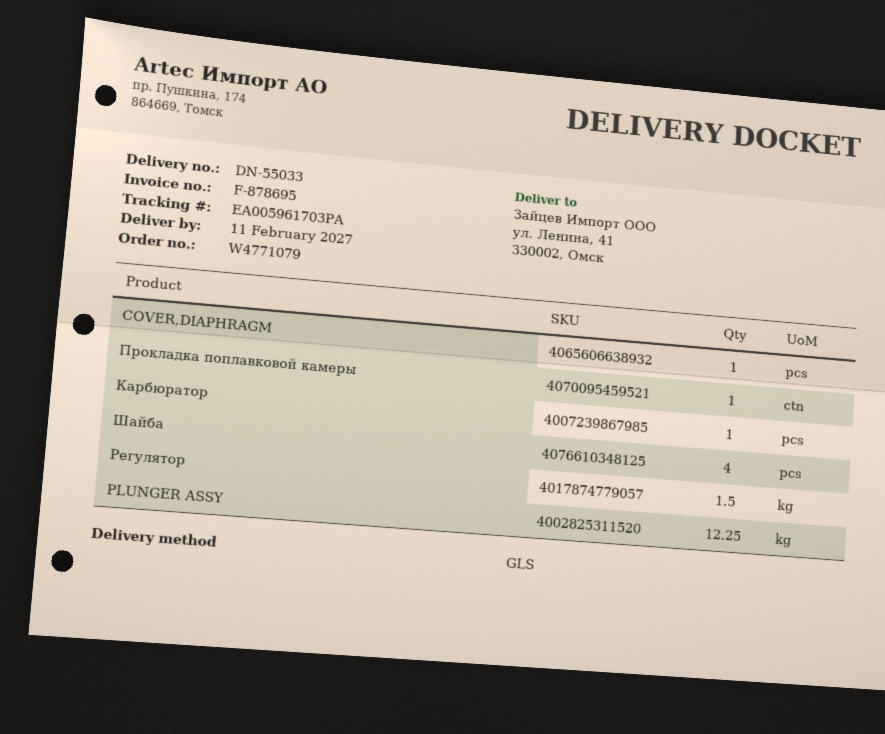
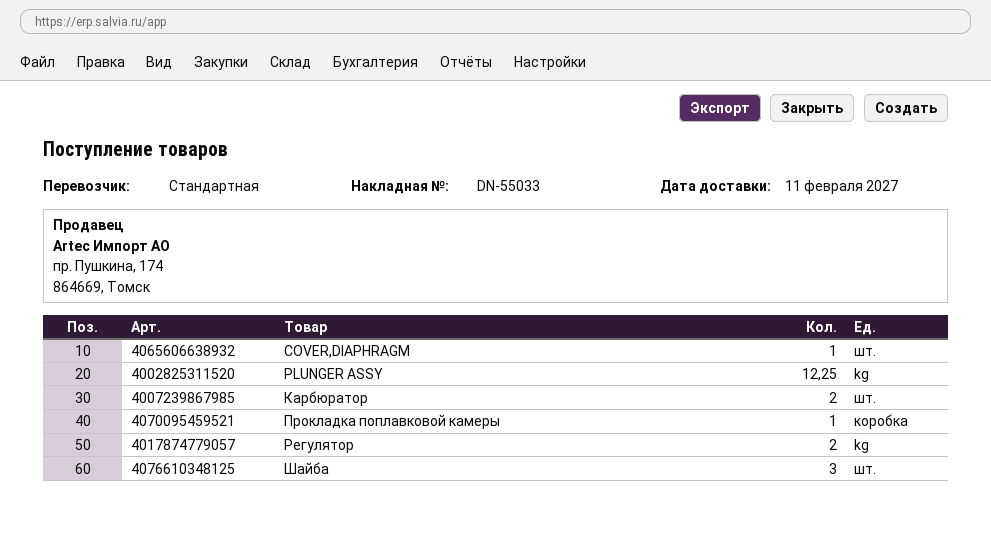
shipping method: GLS -> standard
Карбюратор: 1 -> 2
Шайба: 4 -> 3
Регулятор: 1.5 -> 2

